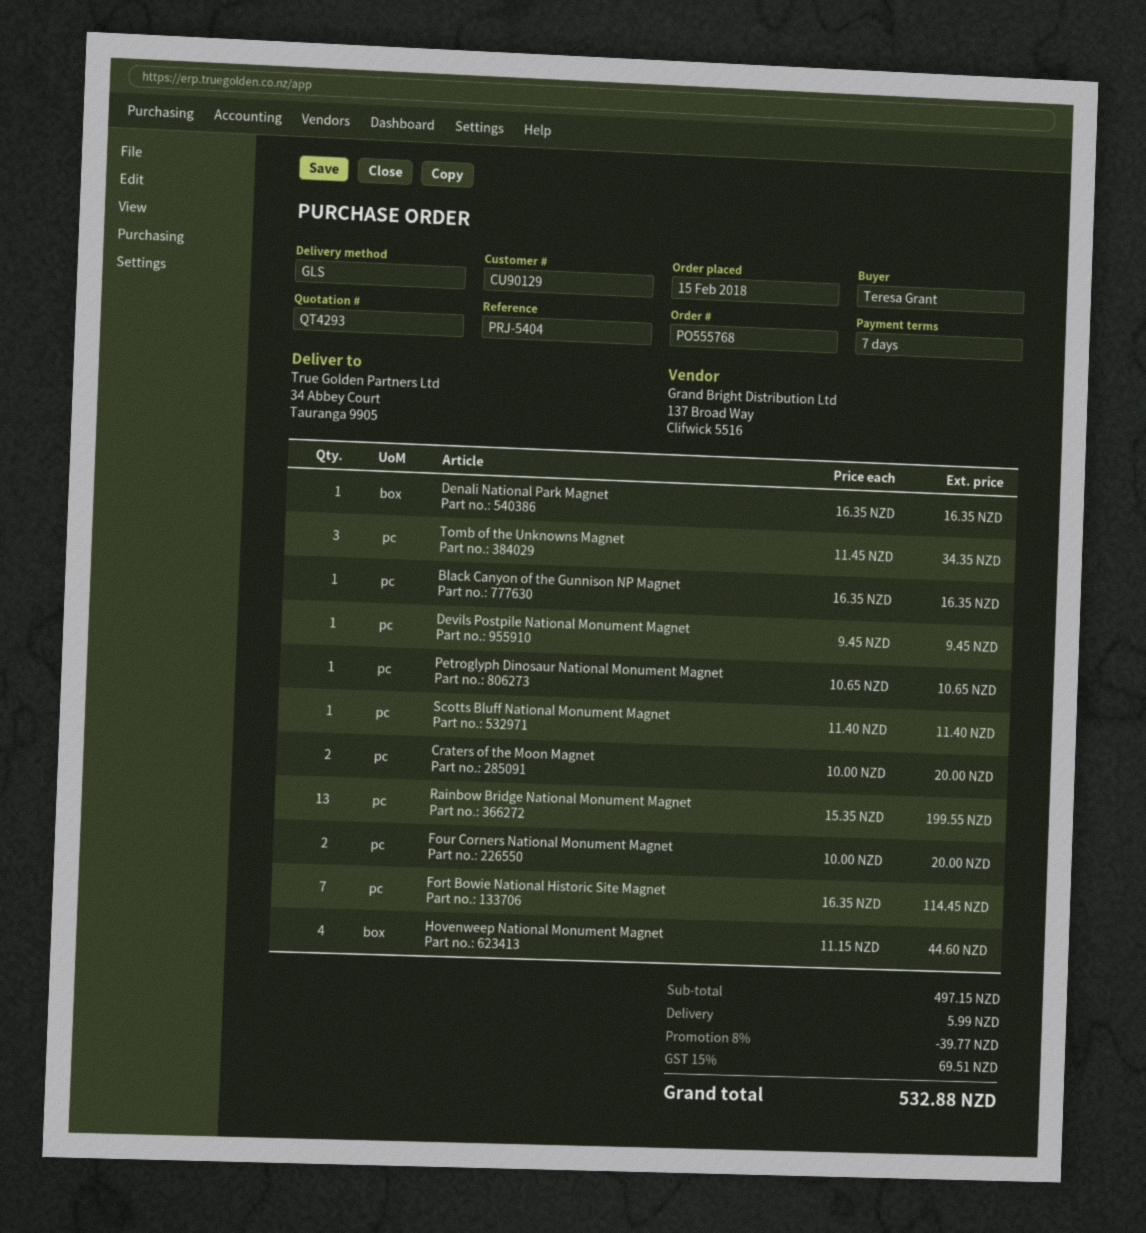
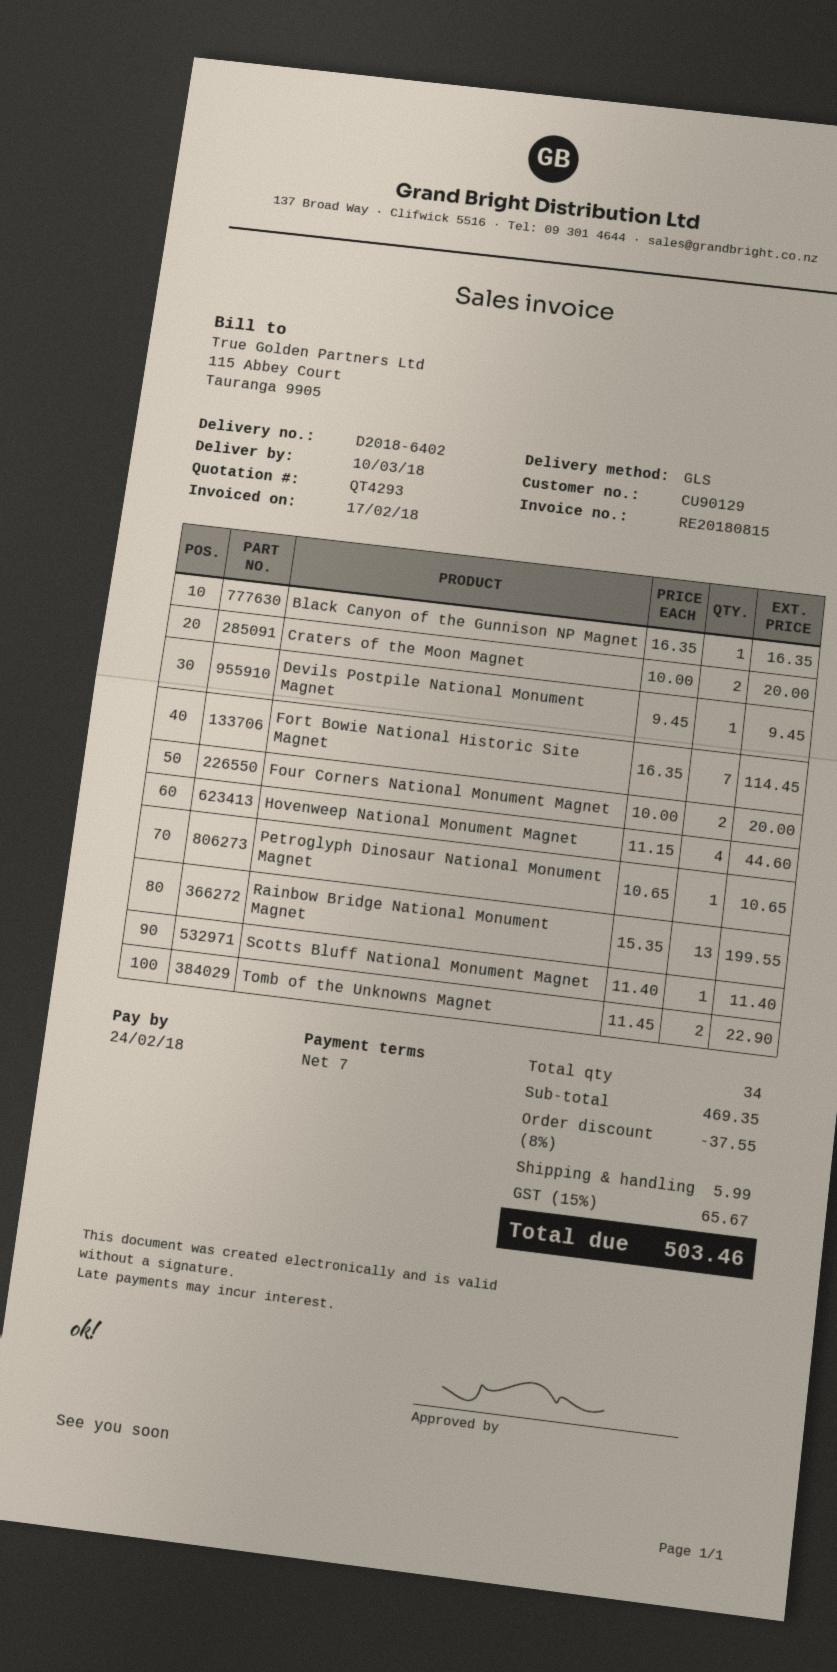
Denali National Park Magnet: 1 x 16.35 = 16.35 -> none
Tomb of the Unknowns Magnet: 3 x 11.45 = 34.35 -> 2 x 11.45 = 22.90
subtotal: 497.15 -> 469.35
discount: 8% = 39.77 -> 8% = 37.55
tax: 15% = 69.51 -> 15% = 65.67
total: 532.88 -> 503.46

